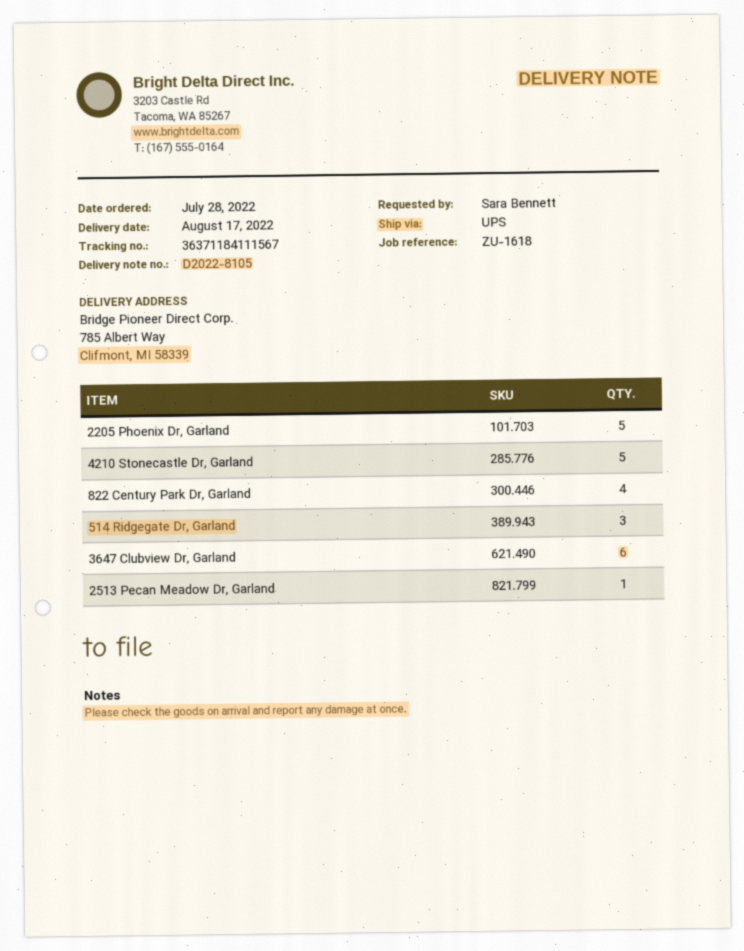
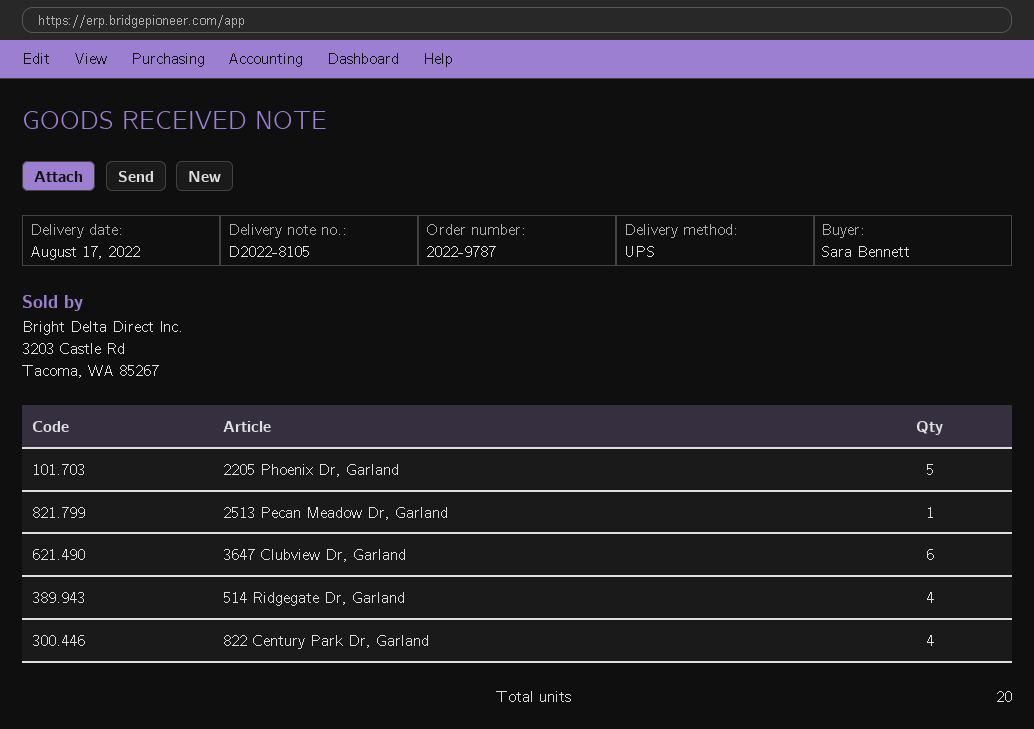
4210 Stonecastle Dr, Garland: 5 -> none
514 Ridgegate Dr, Garland: 3 -> 4

